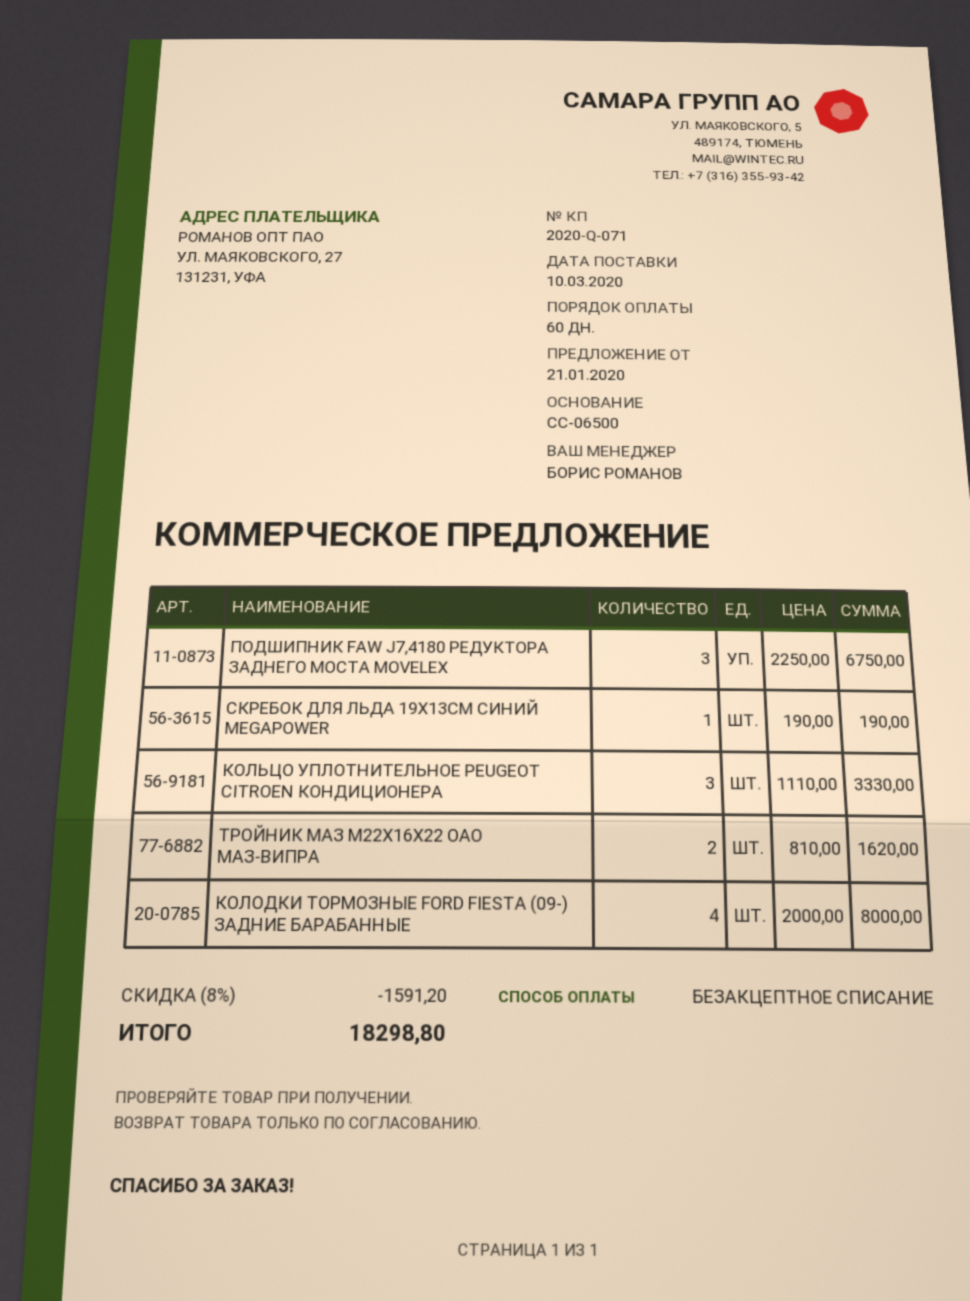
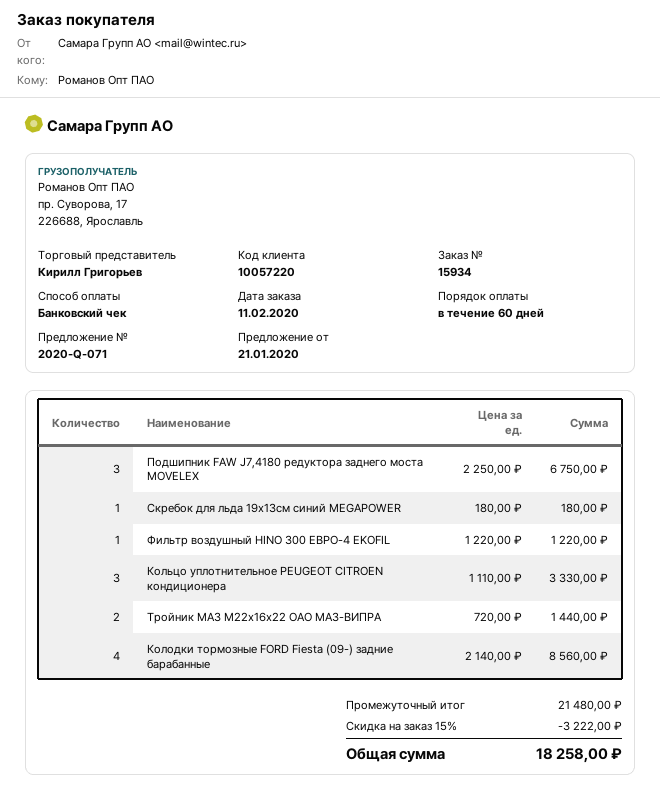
sales rep: БОРИС РОМАНОВ -> Кирилл Григорьев
payment method: direct debit -> cheque
СКРЕБОК ДЛЯ ЛЬДА 19Х13СМ СИНИЙ MEGAPOWER: 1 x 190.00 = 190.00 -> 1 x 180.00 = 180.00
ТРОЙНИК МАЗ М22Х16Х22 ОАО МАЗ-ВИПРА: 2 x 810.00 = 1620.00 -> 2 x 720.00 = 1440.00
КОЛОДКИ ТОРМОЗНЫЕ FORD FIESTA (09-) ЗАДНИЕ БАРАБАННЫЕ: 4 x 2000.00 = 8000.00 -> 4 x 2140.00 = 8560.00
Фильтр воздушный HINO 300 ЕВРО-4 EKOFIL: none -> 1 x 1220.00 = 1220.00
discount: 8% = 1591.20 -> 15% = 3222.00
total: 18298.80 -> 18258.00

